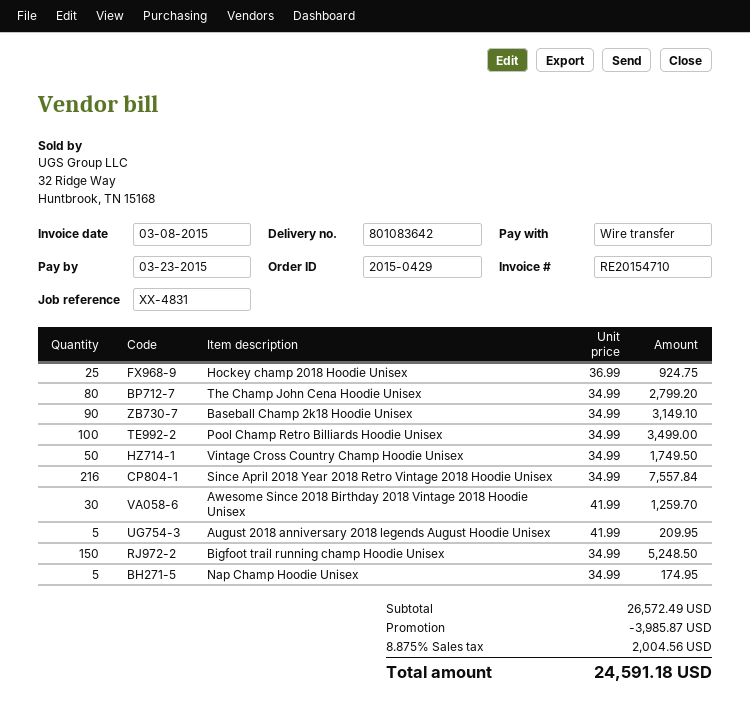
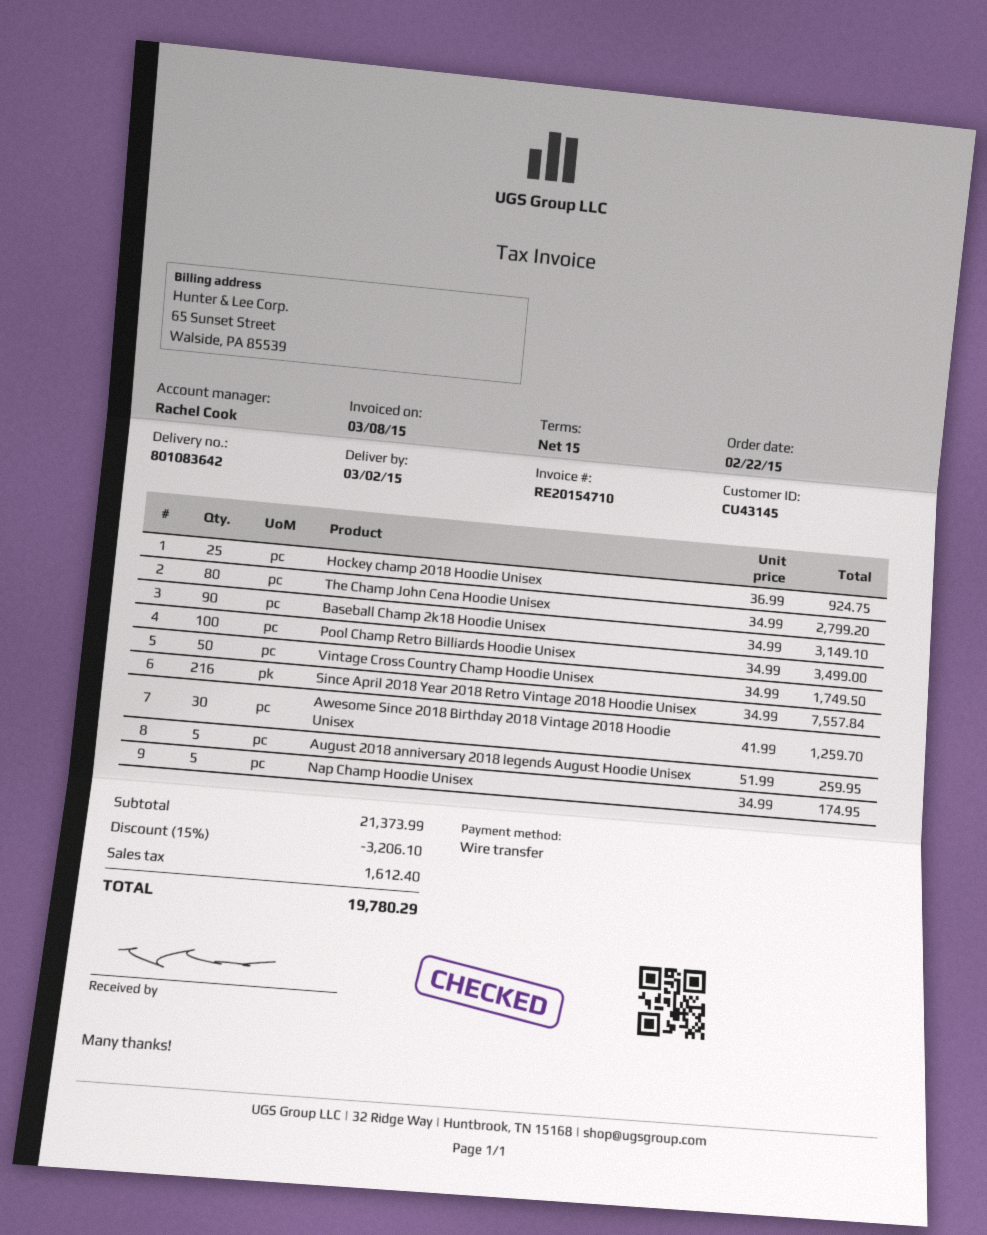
August 2018 anniversary 2018 legends August Hoodie Unisex: 5 x 41.99 = 209.95 -> 5 x 51.99 = 259.95
Bigfoot trail running champ Hoodie Unisex: 150 x 34.99 = 5248.50 -> none
subtotal: 26572.49 -> 21373.99
discount: 3985.87 -> 3206.10
tax: 2004.56 -> 1612.40
total: 24591.18 -> 19780.29

